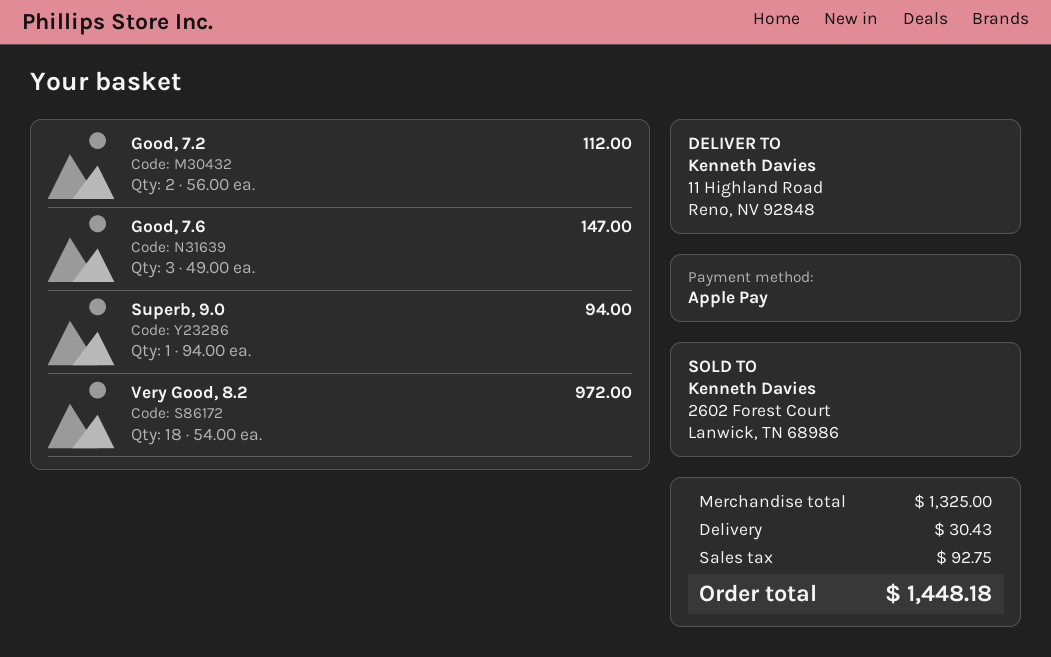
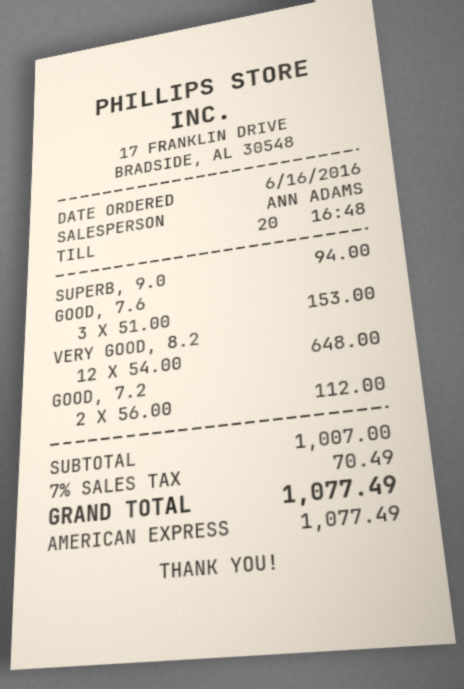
payment method: Apple Pay -> American Express
Good, 7.6: 3 x 49.00 = 147.00 -> 3 x 51.00 = 153.00
Very Good, 8.2: 18 x 54.00 = 972.00 -> 12 x 54.00 = 648.00
subtotal: 1325.00 -> 1007.00
shipping: 30.43 -> none
tax: 92.75 -> 70.49
total: 1448.18 -> 1077.49

